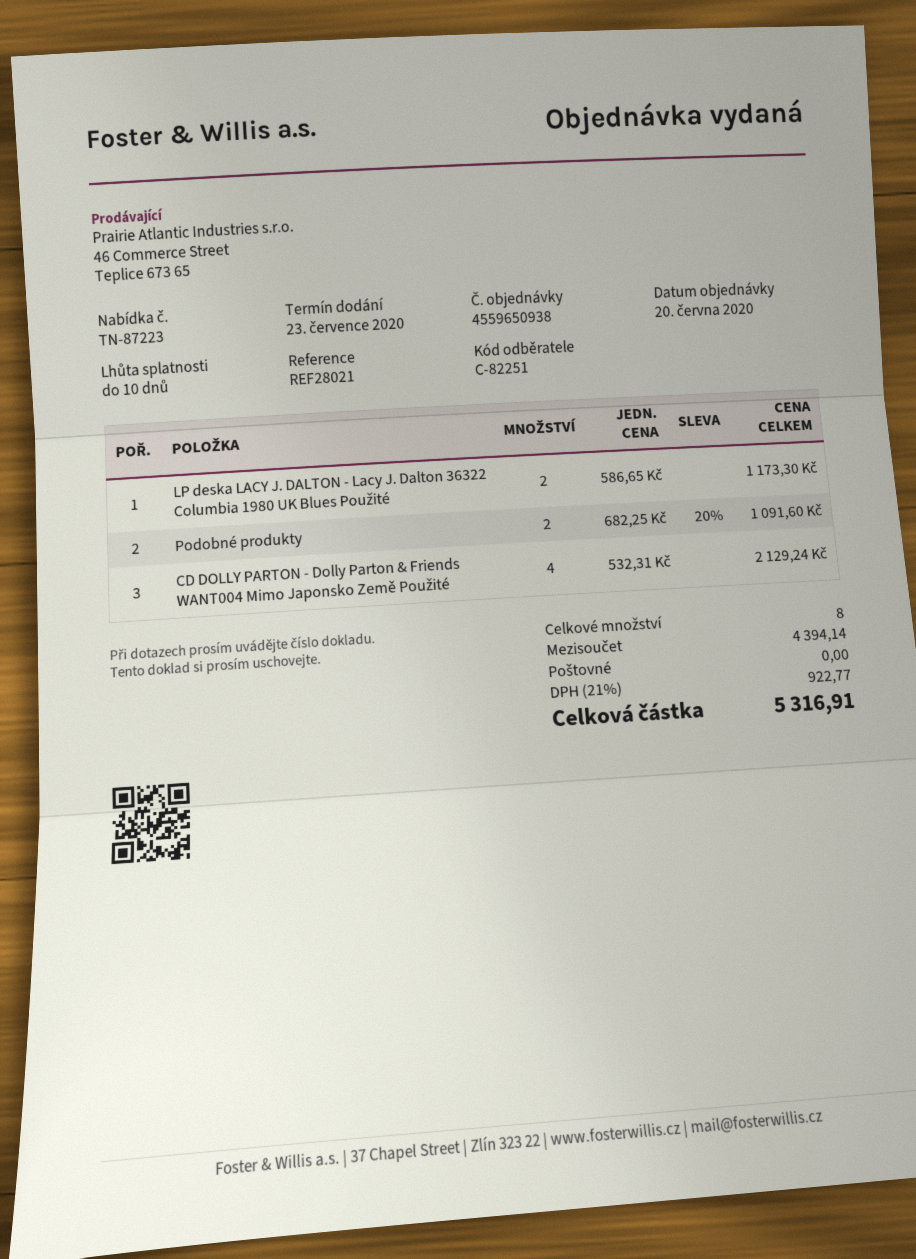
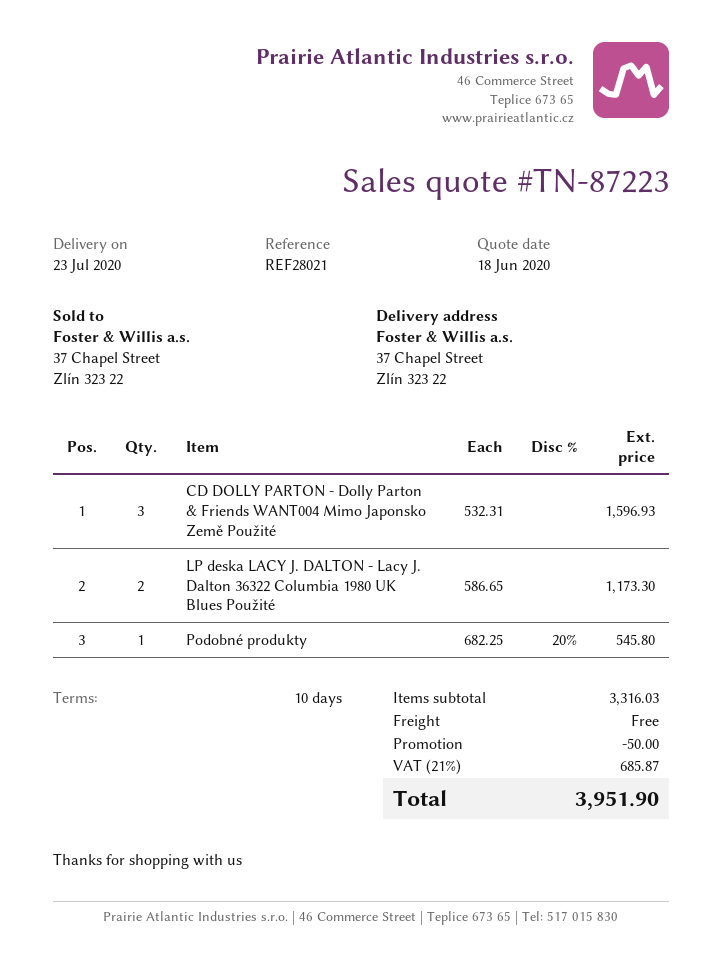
Podobné produkty: 2 x 682.25 - 20% = 1091.60 -> 1 x 682.25 - 20% = 545.80
CD DOLLY PARTON - Dolly Parton & Friends WANT004 Mimo Japonsko Země Použité: 4 x 532.31 = 2129.24 -> 3 x 532.31 = 1596.93
subtotal: 4394.14 -> 3316.03
discount: none -> 50.00
tax: 21% = 922.77 -> 21% = 685.87
total: 5316.91 -> 3951.90

